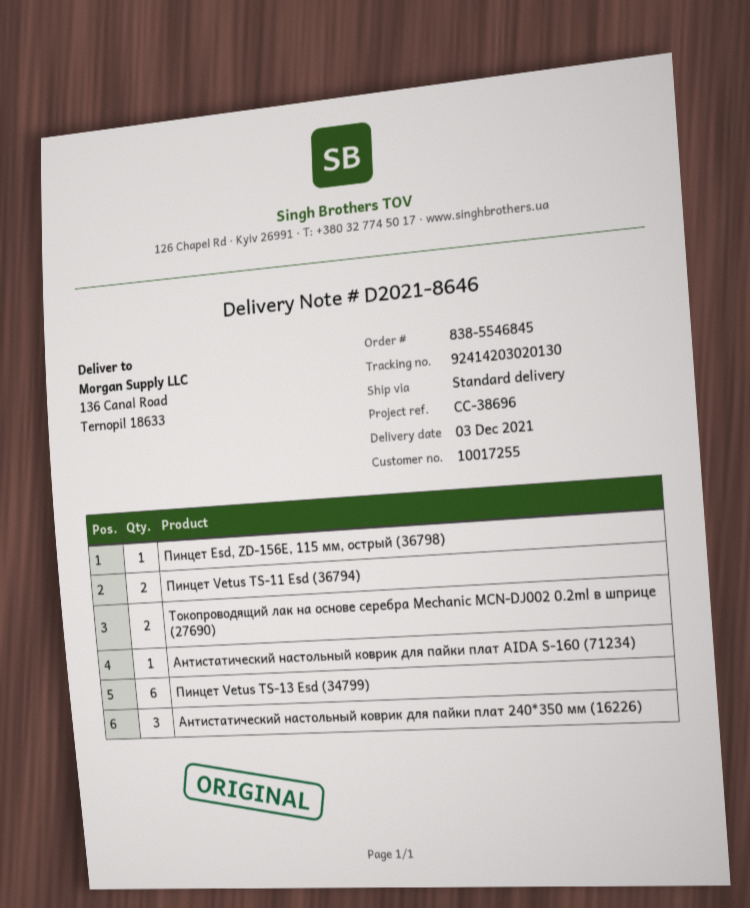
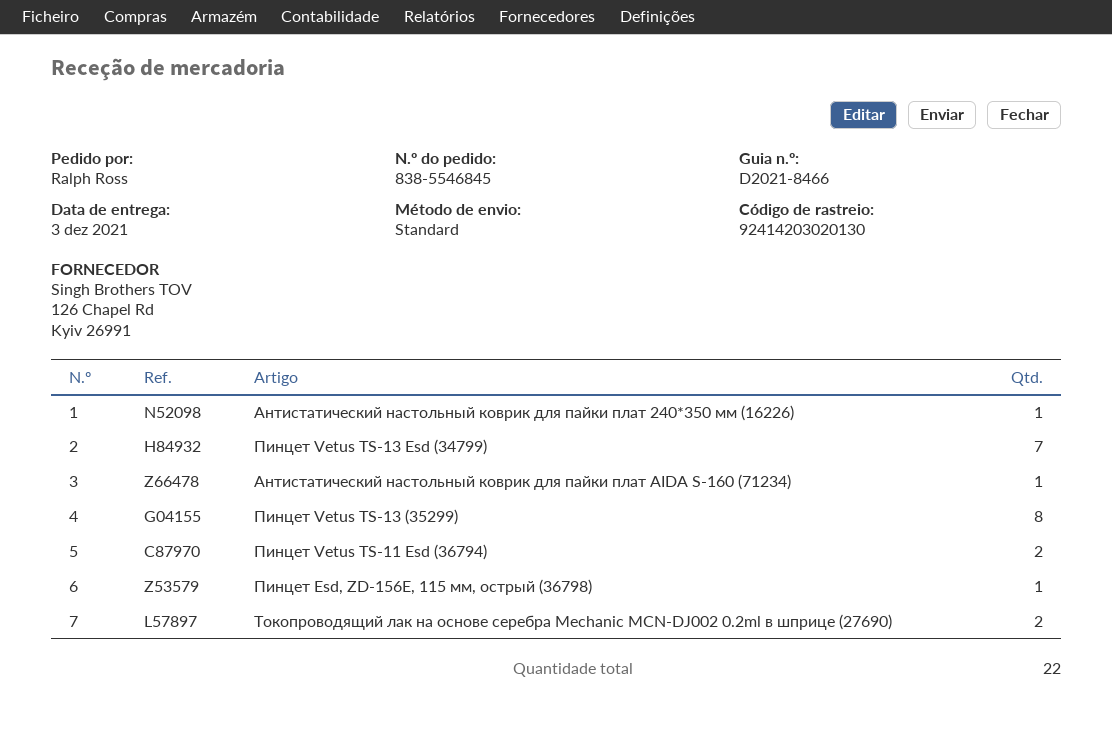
delivery note number: D2021-8646 -> D2021-8466
Пинцет Vetus TS-13 Esd (34799): 6 -> 7
Антистатический настольный коврик для пайки плат 240*350 мм (16226): 3 -> 1
Пинцет Vetus TS-13 (35299): none -> 8

